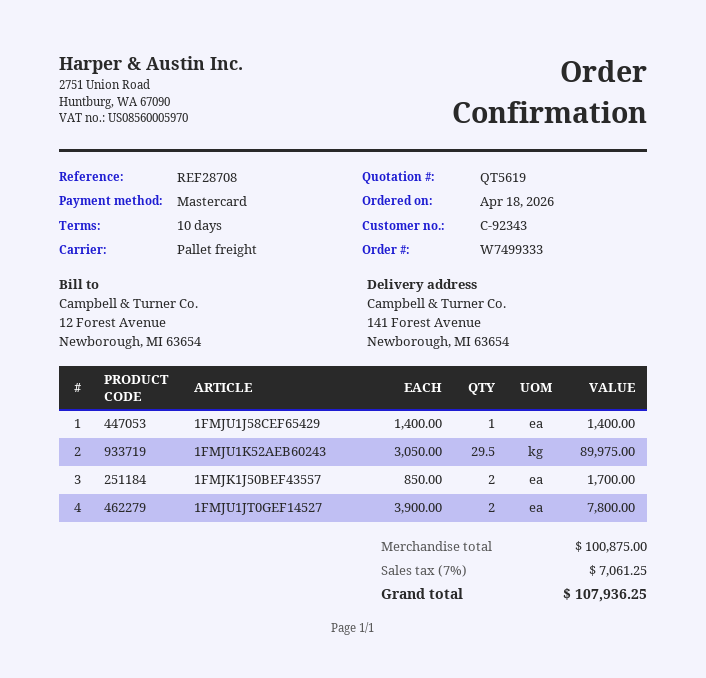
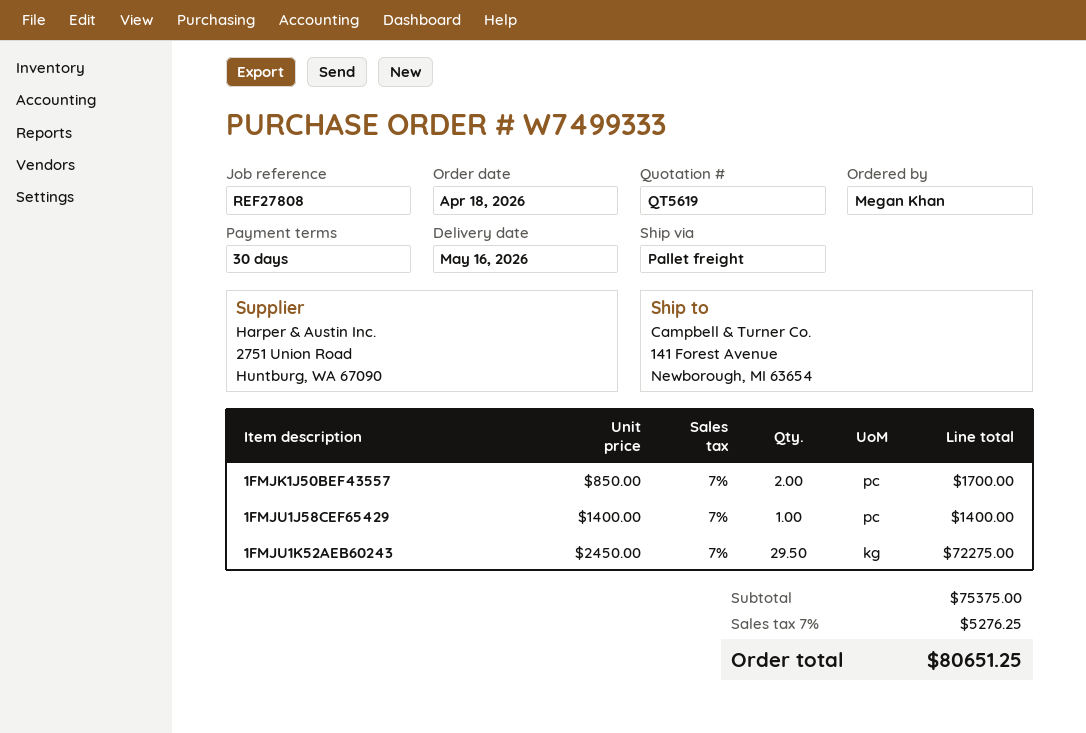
payment terms: 10 days -> 30 days
reference: REF28708 -> REF27808
1FMJU1K52AEB60243: 29.5 x 3050.00 = 89975.00 -> 29.5 x 2450.00 = 72275.00
1FMJU1JT0GEF14527: 2 x 3900.00 = 7800.00 -> none
subtotal: 100875.00 -> 75375.00
tax: 7% = 7061.25 -> 7% = 5276.25
total: 107936.25 -> 80651.25

